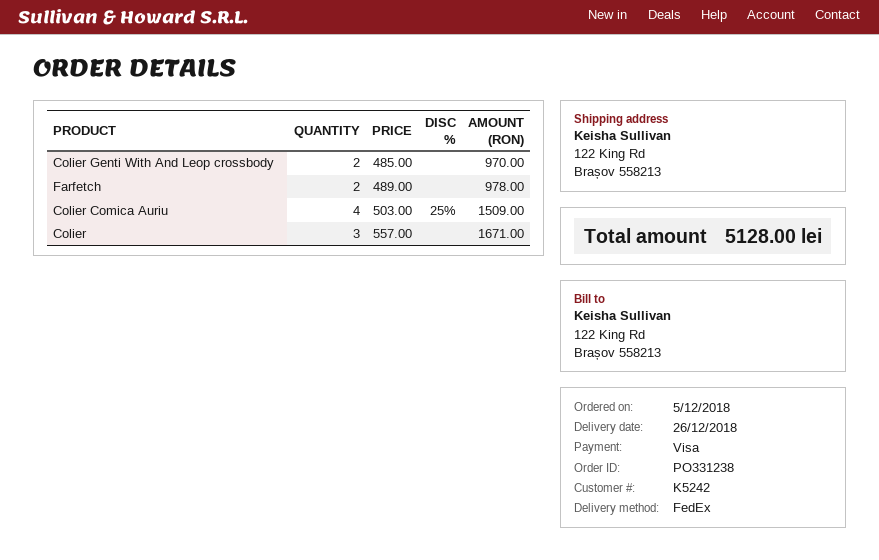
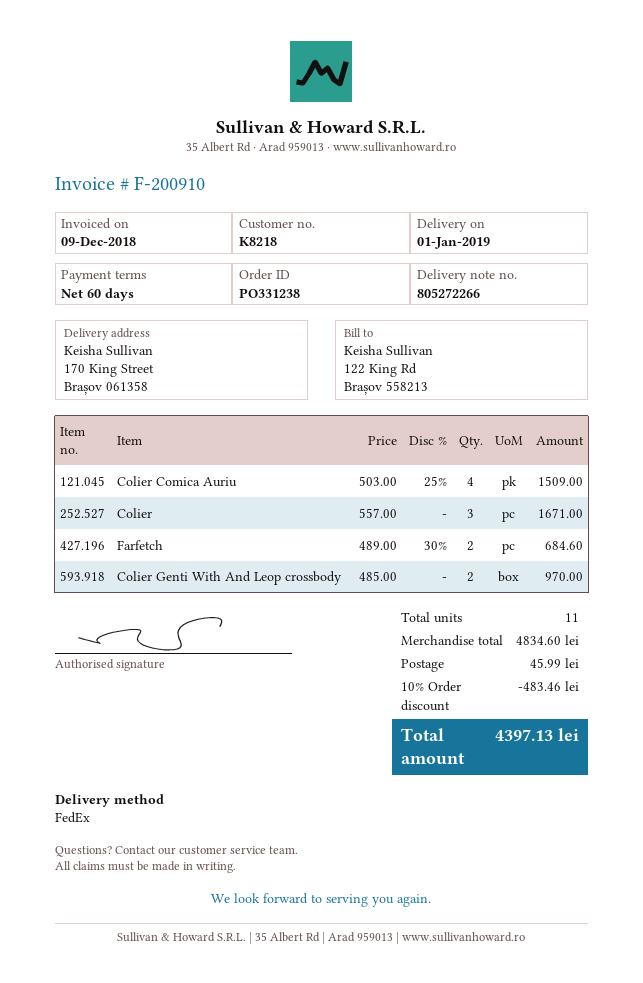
delivery date: 2018-12-26 -> 2019-01-01
customer number: K5242 -> K8218
ship to: 122 King Rd, Brașov 558213 -> 170 King Street, Brașov 061358
Farfetch: 2 x 489.00 = 978.00 -> 2 x 489.00 - 30% = 684.60
discount: none -> 10% = 483.46
shipping: none -> 45.99
total: 5128.00 -> 4397.13

